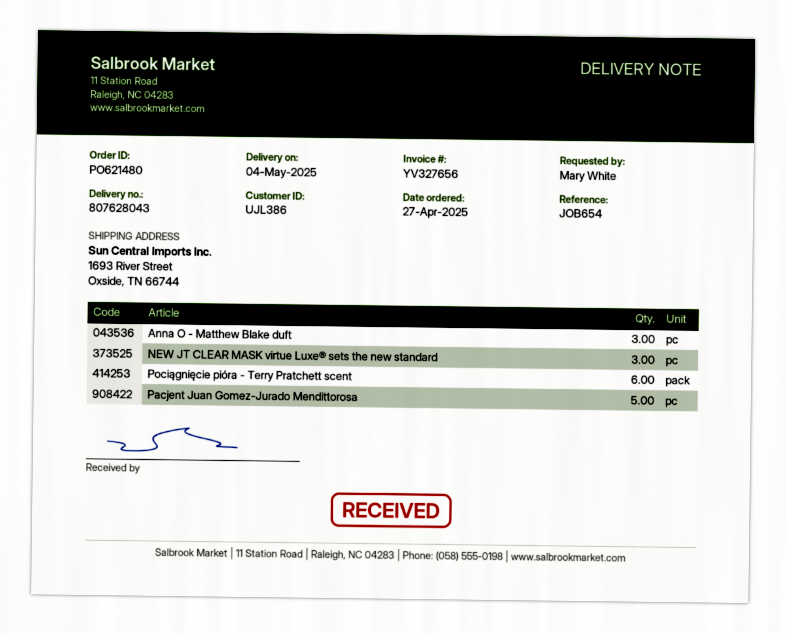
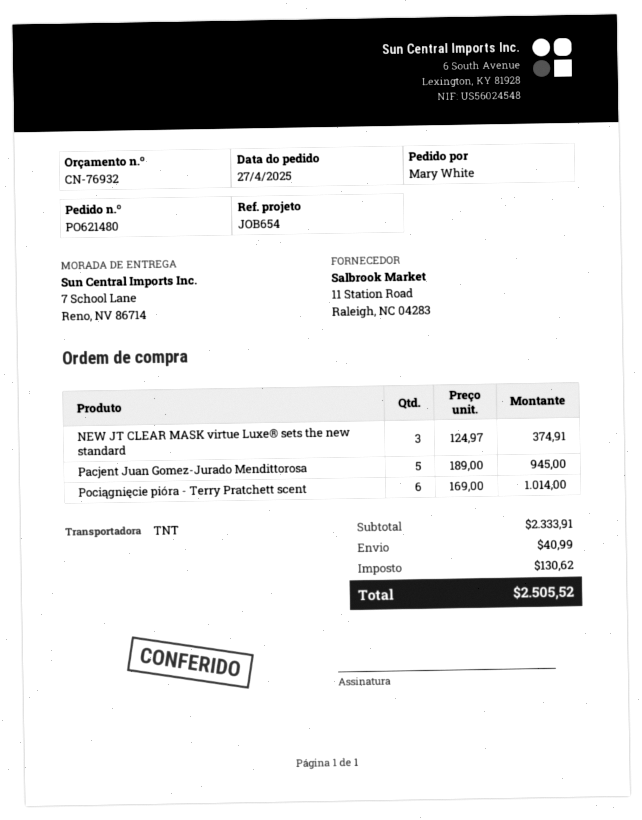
ship to: 1693 River Street, Oxside, TN 66744 -> 7 School Lane, Reno, NV 86714
Anna O - Matthew Blake duft: 3 -> none

